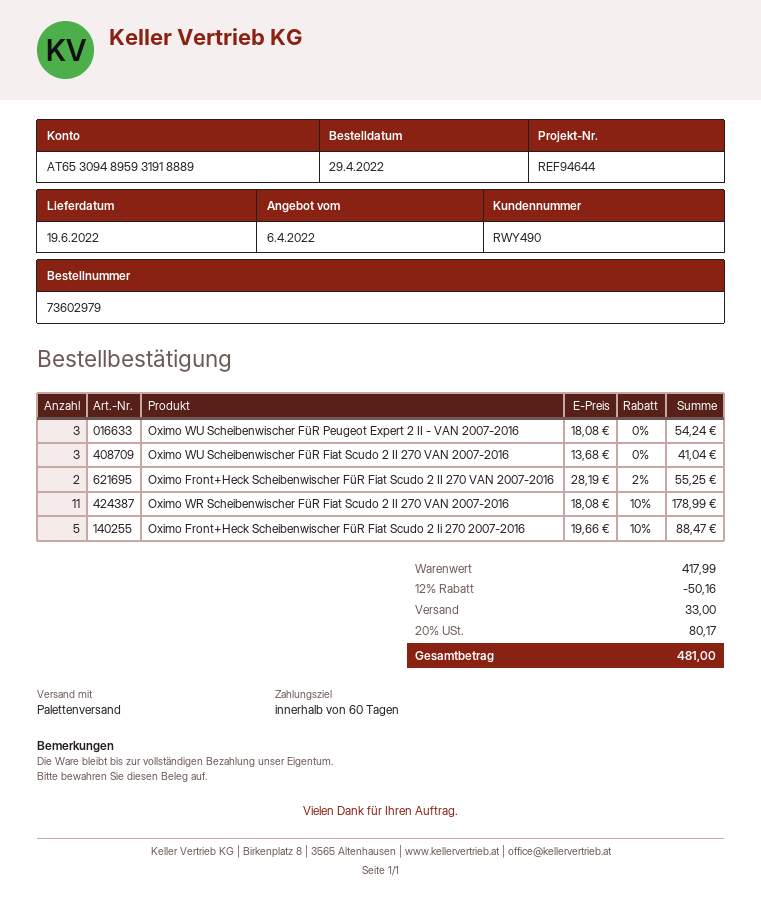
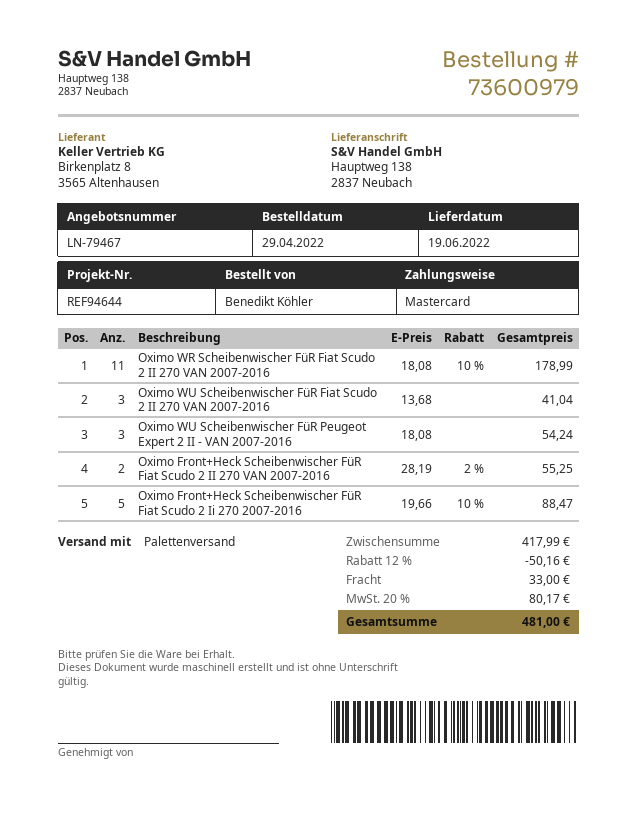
order number: 73602979 -> 73600979

